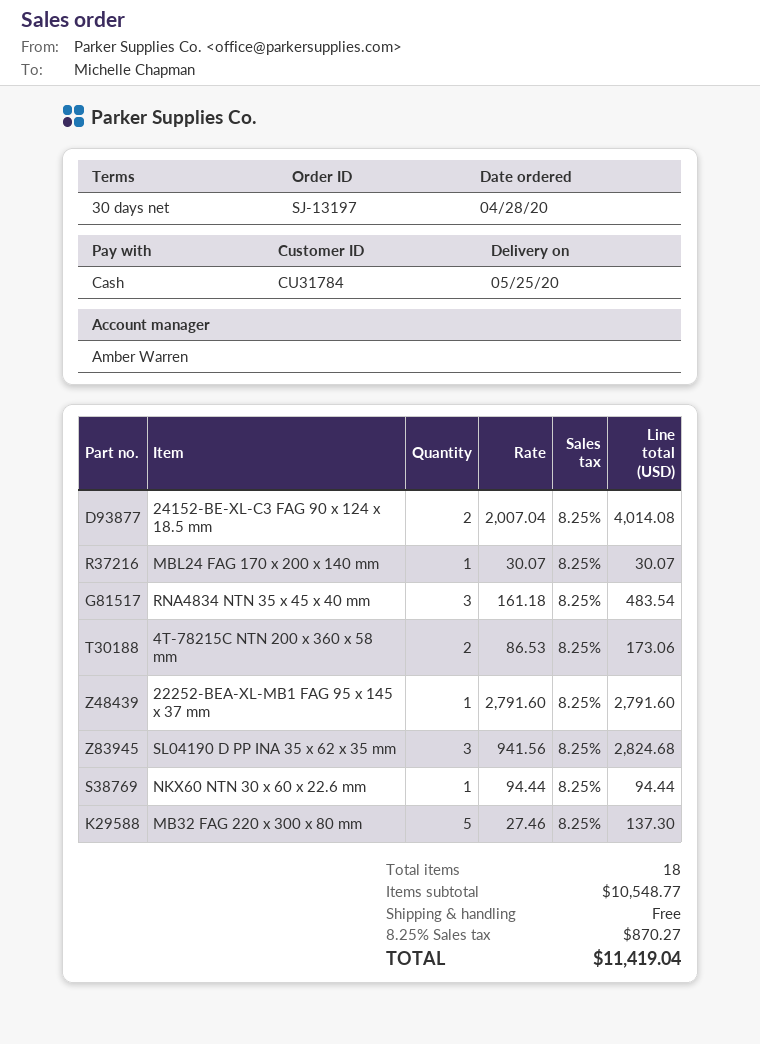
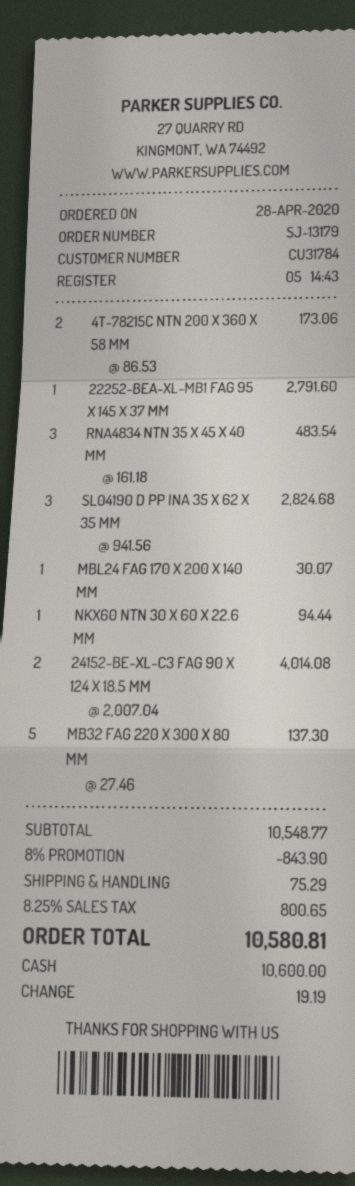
order number: SJ-13197 -> SJ-13179
discount: none -> 8% = 843.90
shipping: 0.00 -> 75.29
tax: 8.25% = 870.27 -> 8.25% = 800.65
total: 11419.04 -> 10580.81

